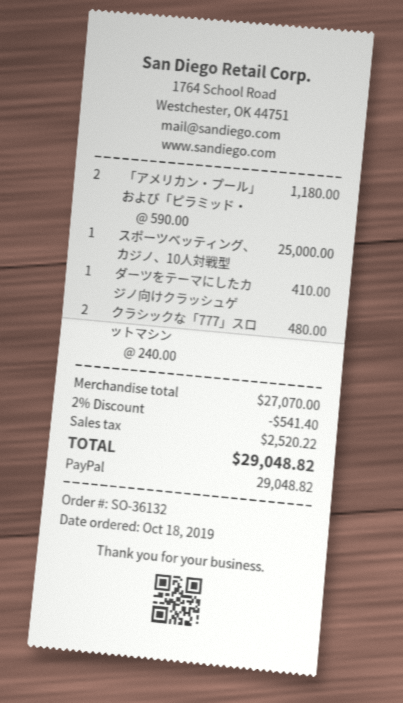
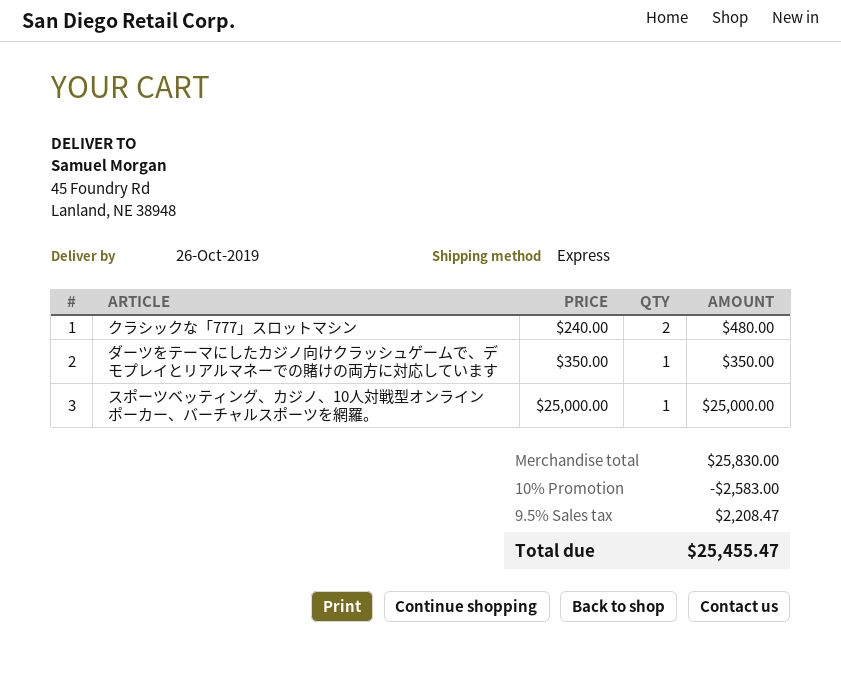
「アメリカン・プール」および「ピラミッド・: 2 x 590.00 = 1180.00 -> none
ダーツをテーマにしたカジノ向けクラッシュゲ: 1 x 410.00 = 410.00 -> 1 x 350.00 = 350.00
subtotal: 27070.00 -> 25830.00
discount: 2% = 541.40 -> 10% = 2583.00
tax: 2520.22 -> 2208.47
total: 29048.82 -> 25455.47

